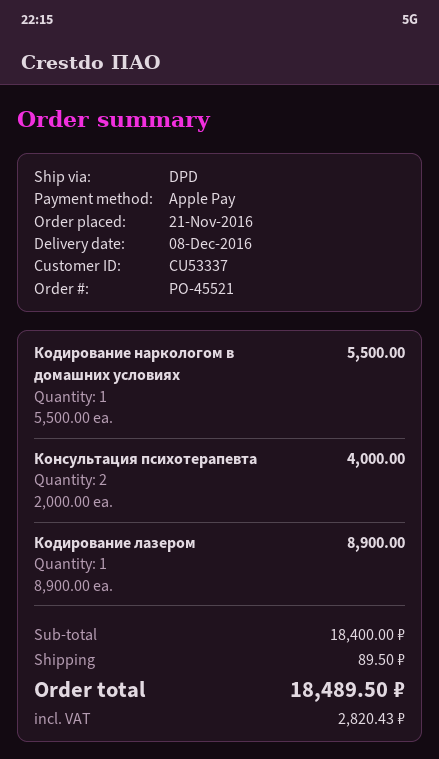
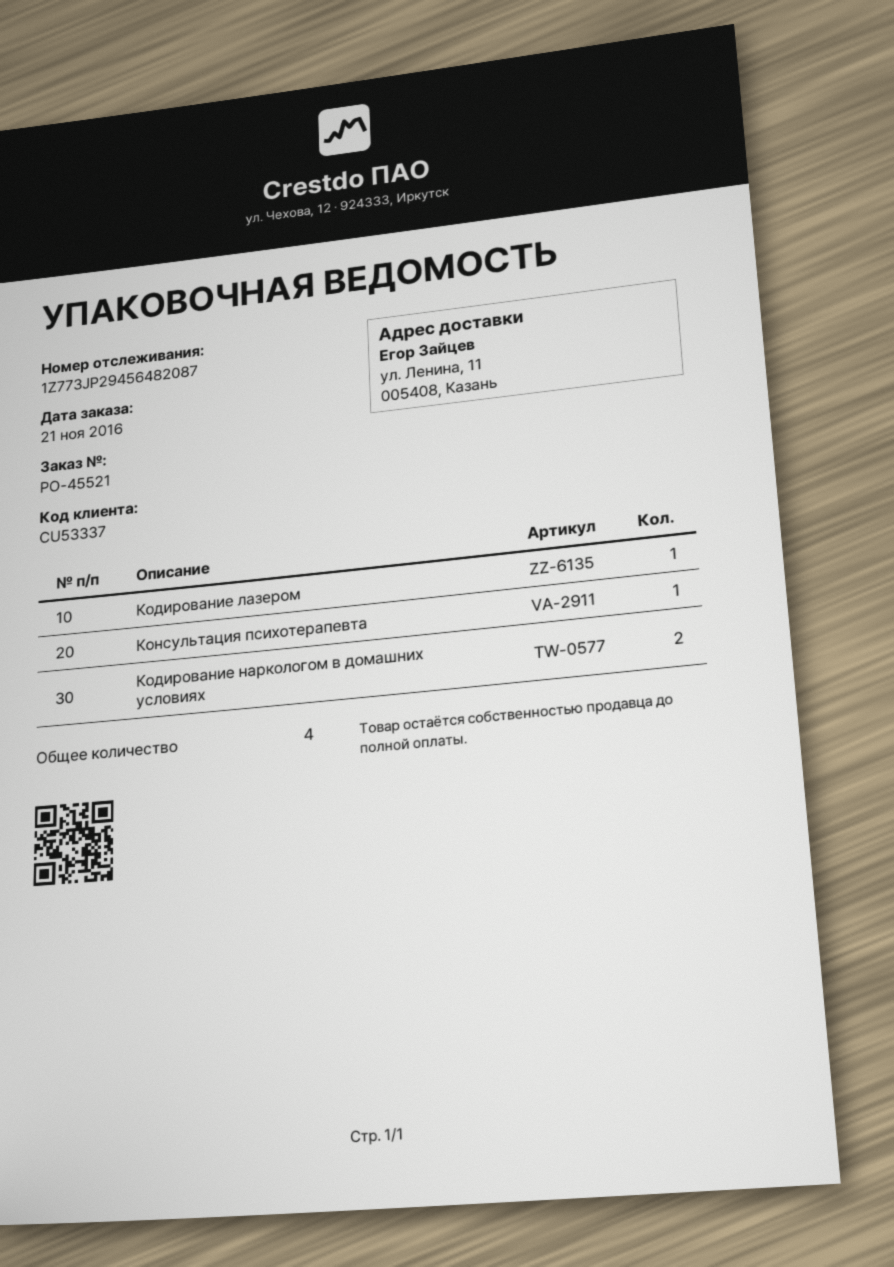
Кодирование наркологом в домашних условиях: 1 -> 2
Консультация психотерапевта: 2 -> 1

